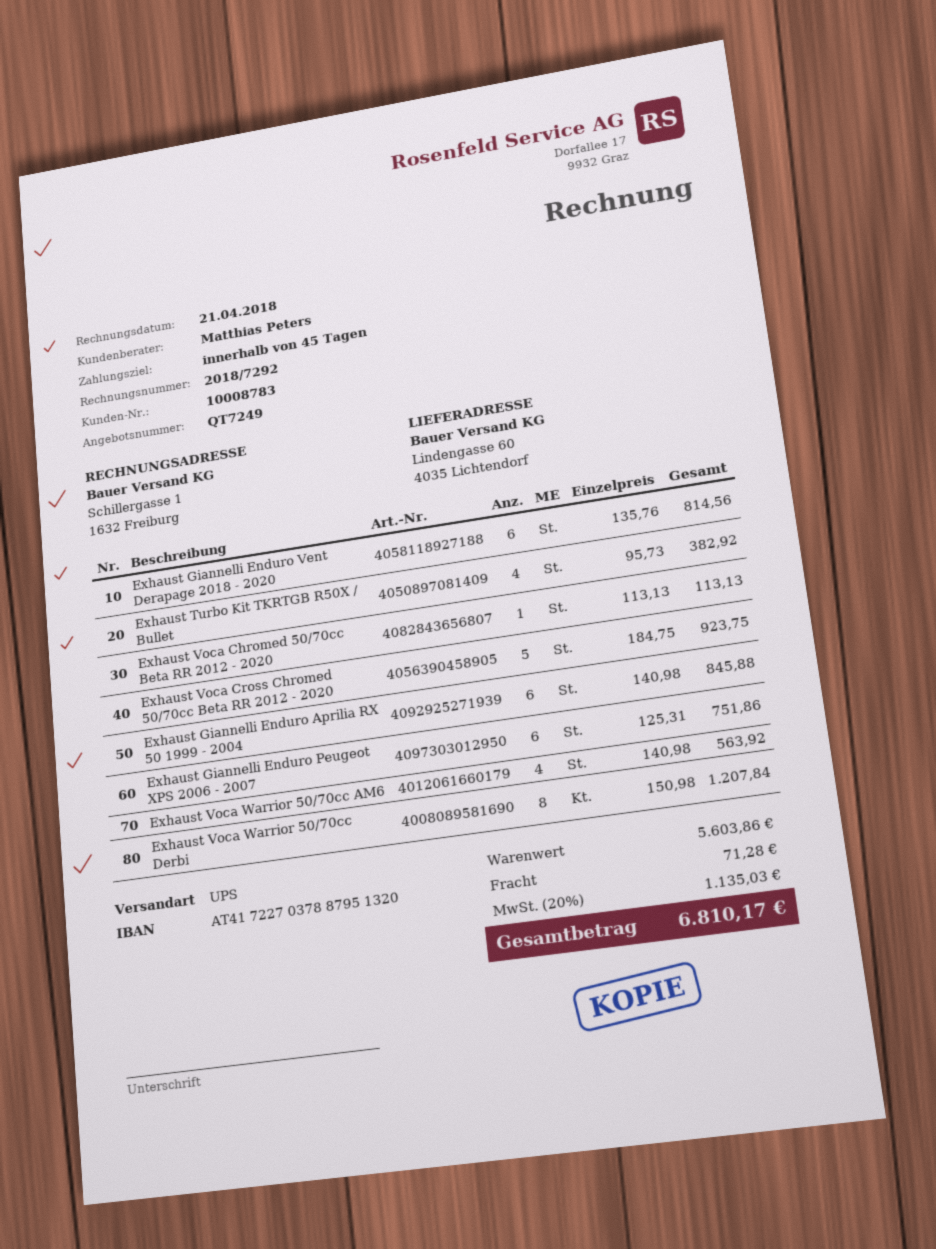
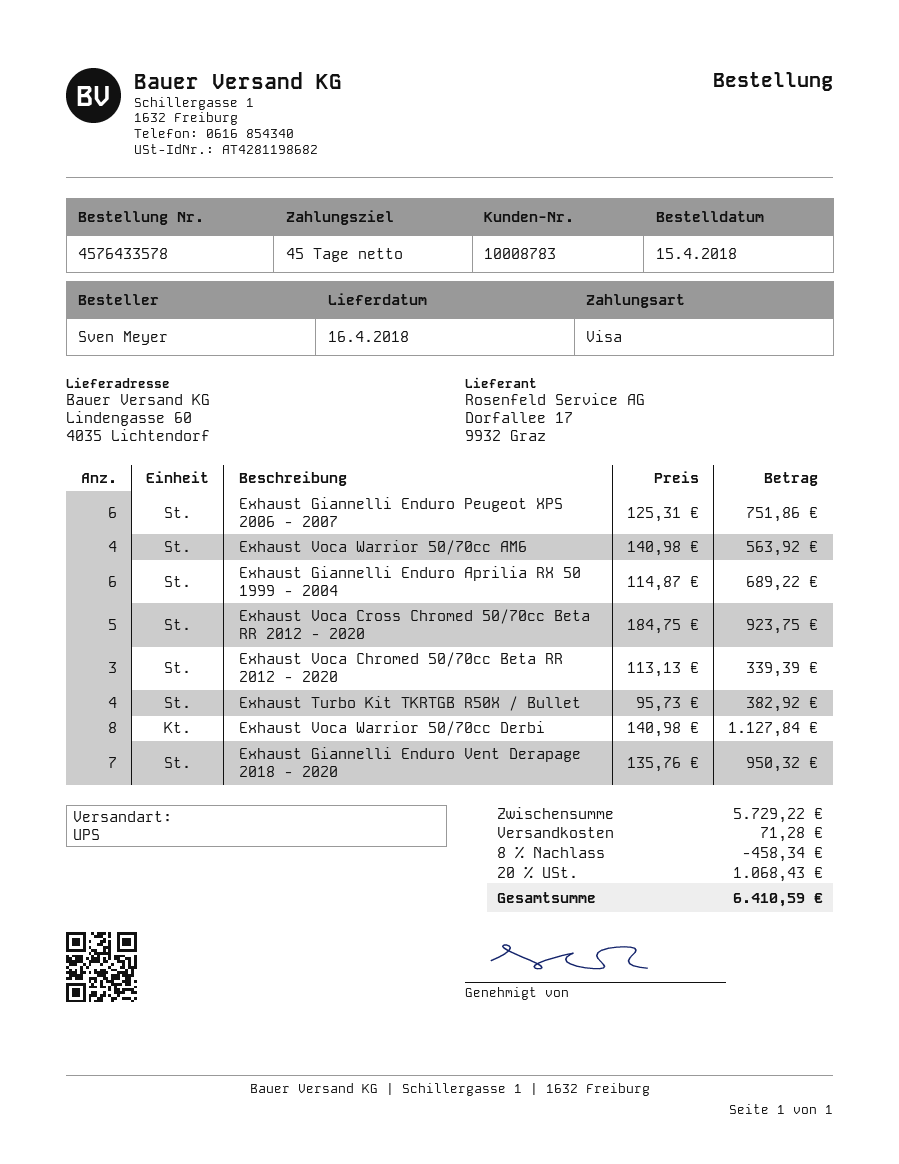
Exhaust Giannelli Enduro Vent Derapage 2018 - 2020: 6 x 135.76 = 814.56 -> 7 x 135.76 = 950.32
Exhaust Voca Chromed 50/70cc Beta RR 2012 - 2020: 1 x 113.13 = 113.13 -> 3 x 113.13 = 339.39
Exhaust Giannelli Enduro Aprilia RX 50 1999 - 2004: 6 x 140.98 = 845.88 -> 6 x 114.87 = 689.22
Exhaust Voca Warrior 50/70cc Derbi: 8 x 150.98 = 1207.84 -> 8 x 140.98 = 1127.84
subtotal: 5603.86 -> 5729.22
discount: none -> 8% = 458.34
tax: 20% = 1135.03 -> 20% = 1068.43
total: 6810.17 -> 6410.59

